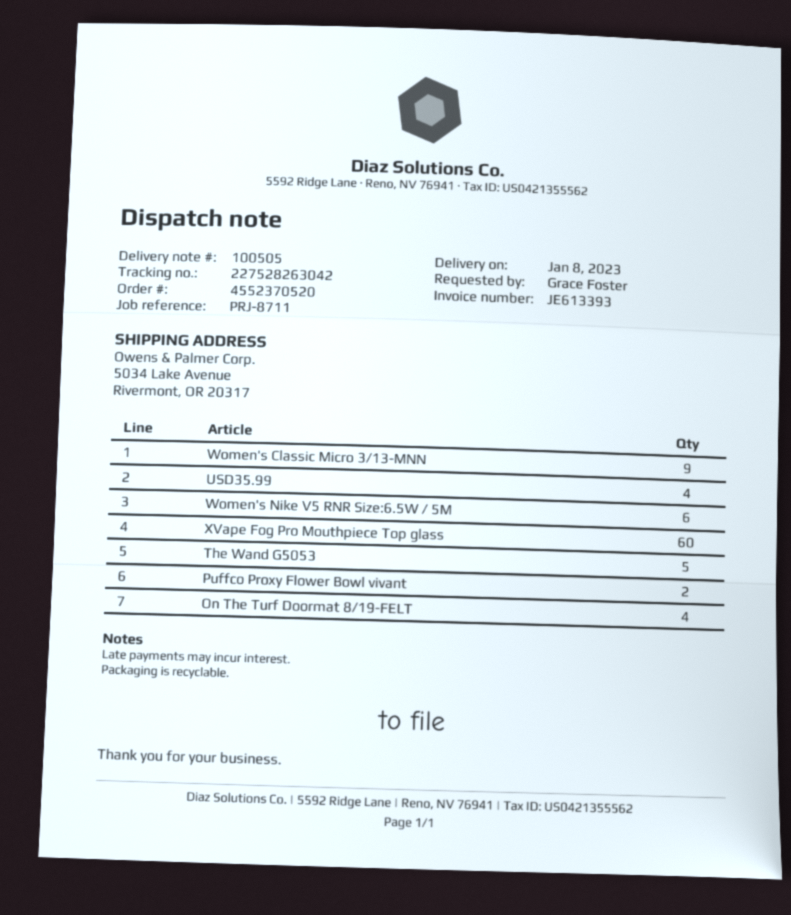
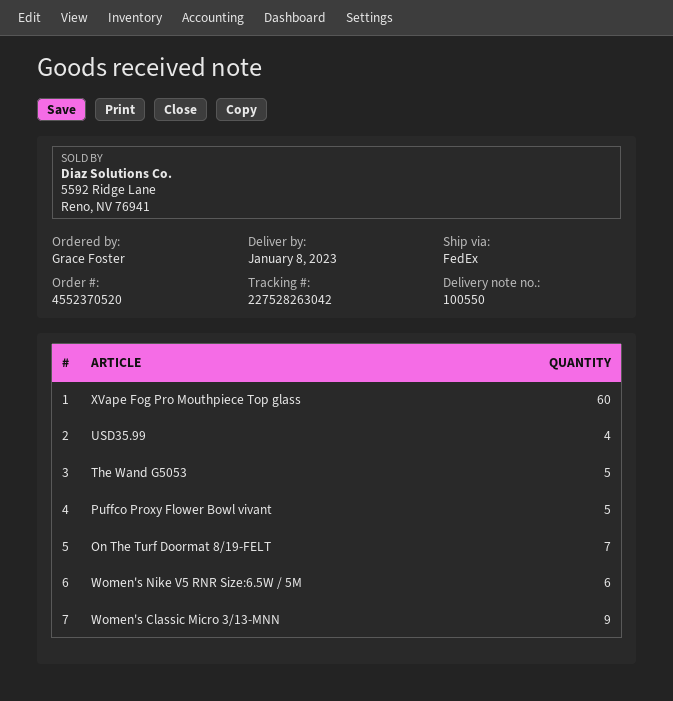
delivery note number: 100505 -> 100550
Puffco Proxy Flower Bowl vivant: 2 -> 5
On The Turf Doormat 8/19-FELT: 4 -> 7

